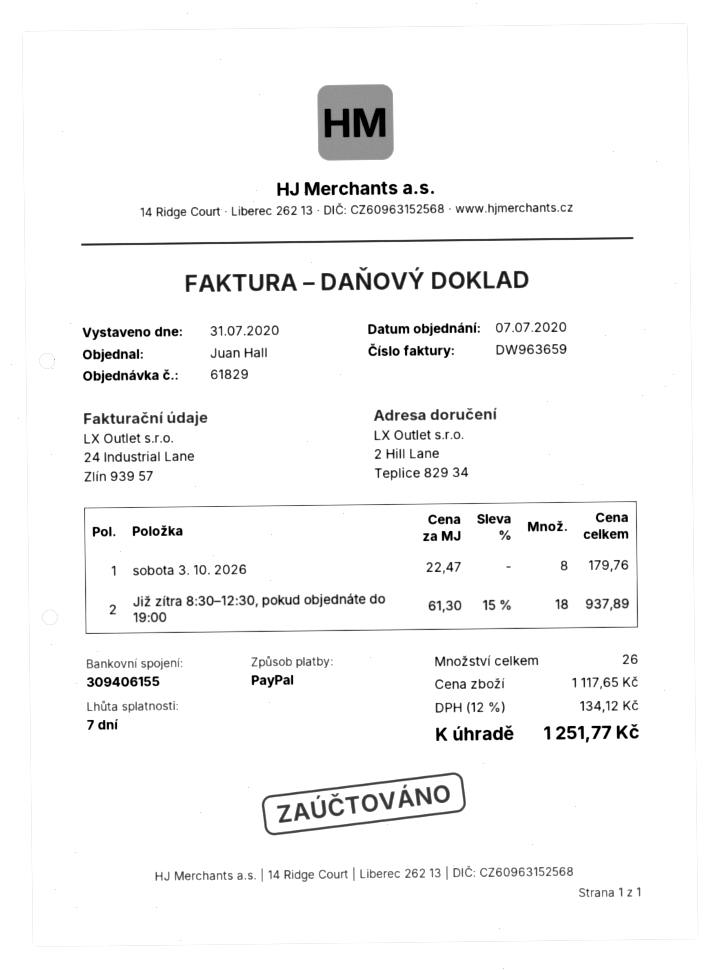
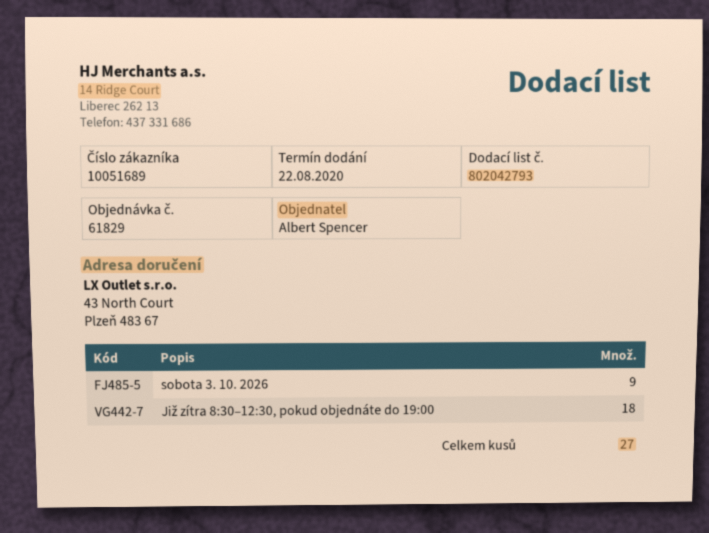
ordered by: Juan Hall -> Albert Spencer
ship to: 2 Hill Lane, Teplice 829 34 -> 43 North Court, Plzeň 483 67
sobota 3. 10. 2026: 8 -> 9
total quantity: 26 -> 27

